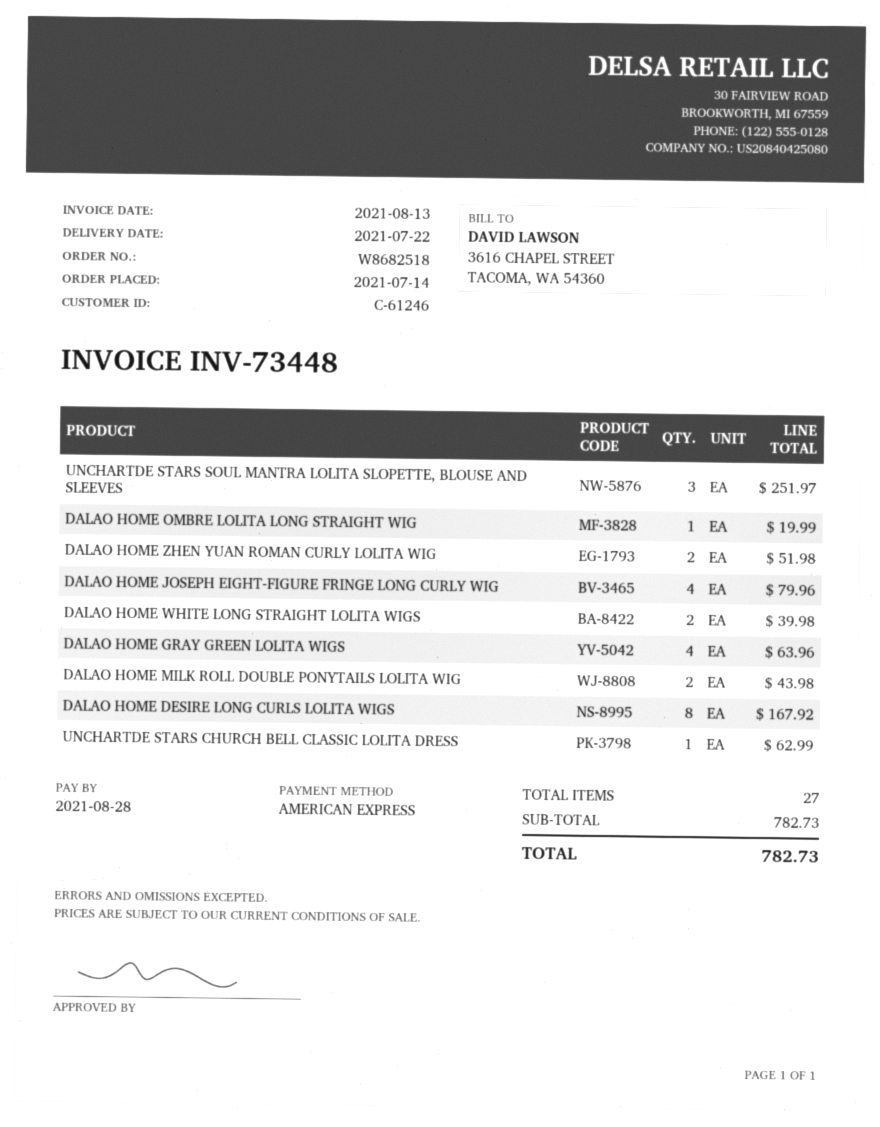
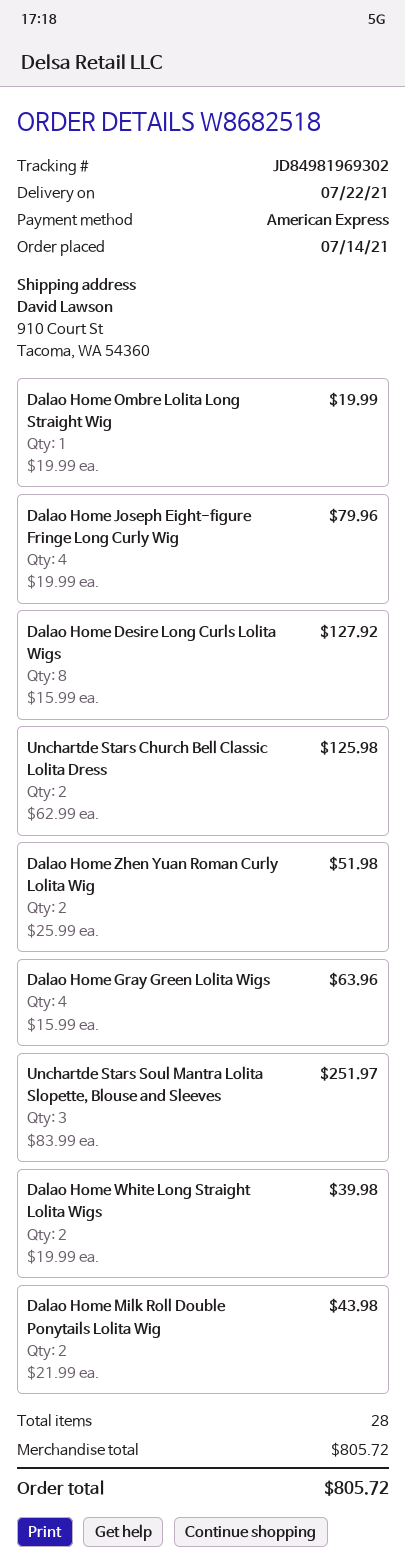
DALAO HOME DESIRE LONG CURLS LOLITA WIGS: 8 for 167.92 -> 8 for 127.92
UNCHARTDE STARS CHURCH BELL CLASSIC LOLITA DRESS: 1 for 62.99 -> 2 for 125.98
total quantity: 27 -> 28
subtotal: 782.73 -> 805.72
total: 782.73 -> 805.72

